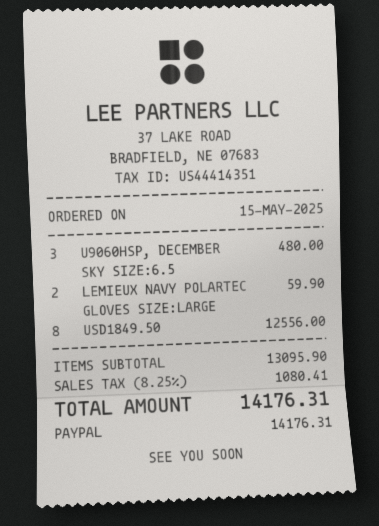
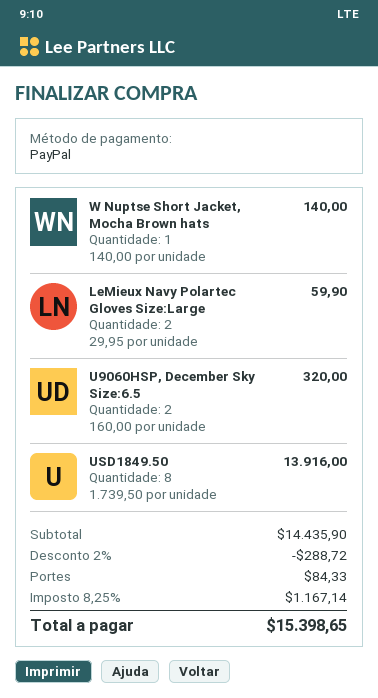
U9060HSP, DECEMBER SKY SIZE:6.5: 3 for 480.00 -> 2 for 320.00
USD1849.50: 8 for 12556.00 -> 8 for 13916.00
W Nuptse Short Jacket, Mocha Brown hats: none -> 1 for 140.00
subtotal: 13095.90 -> 14435.90
discount: none -> 2% = 288.72
shipping: none -> 84.33
tax: 8.25% = 1080.41 -> 8.25% = 1167.14
total: 14176.31 -> 15398.65

